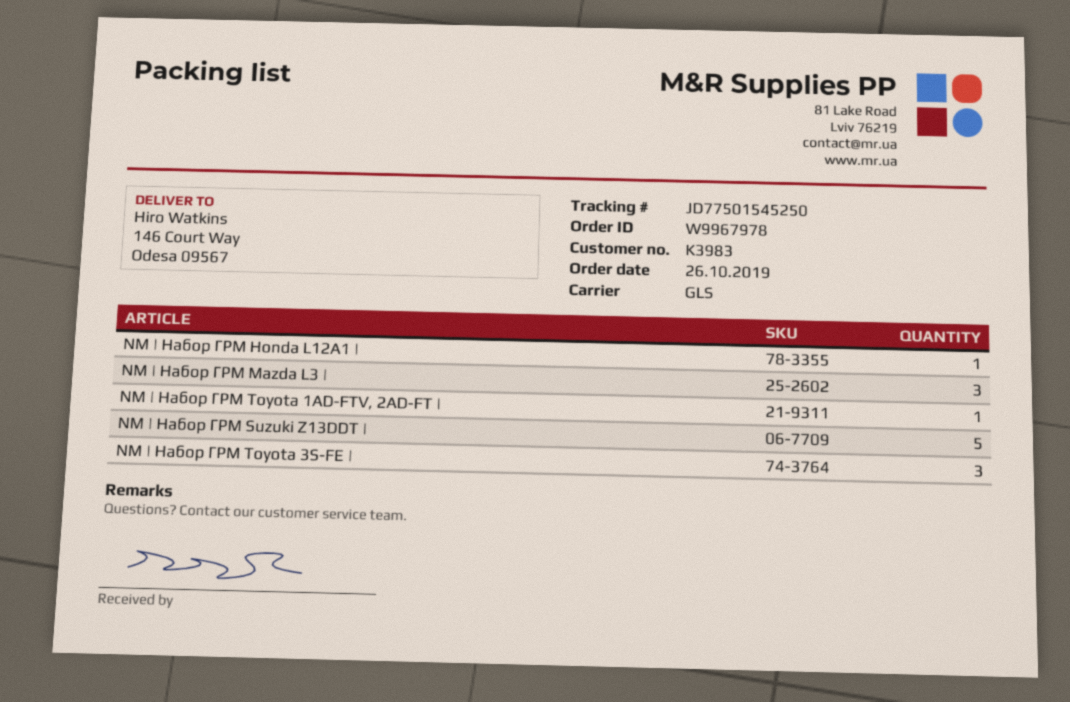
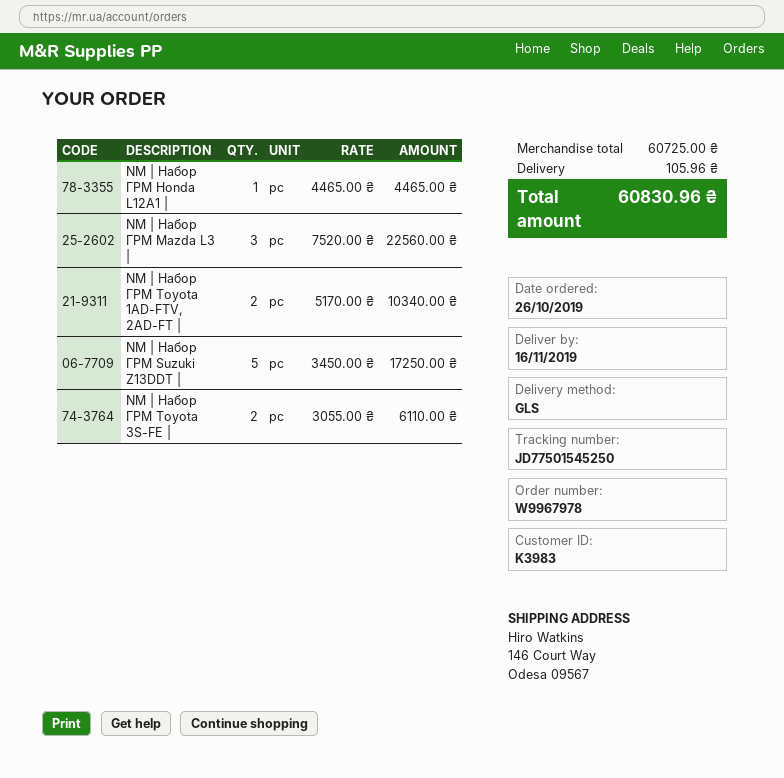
NM | Набор ГРМ Toyota 1AD-FTV, 2AD-FT |: 1 -> 2
NM | Набор ГРМ Toyota 3S-FE |: 3 -> 2

